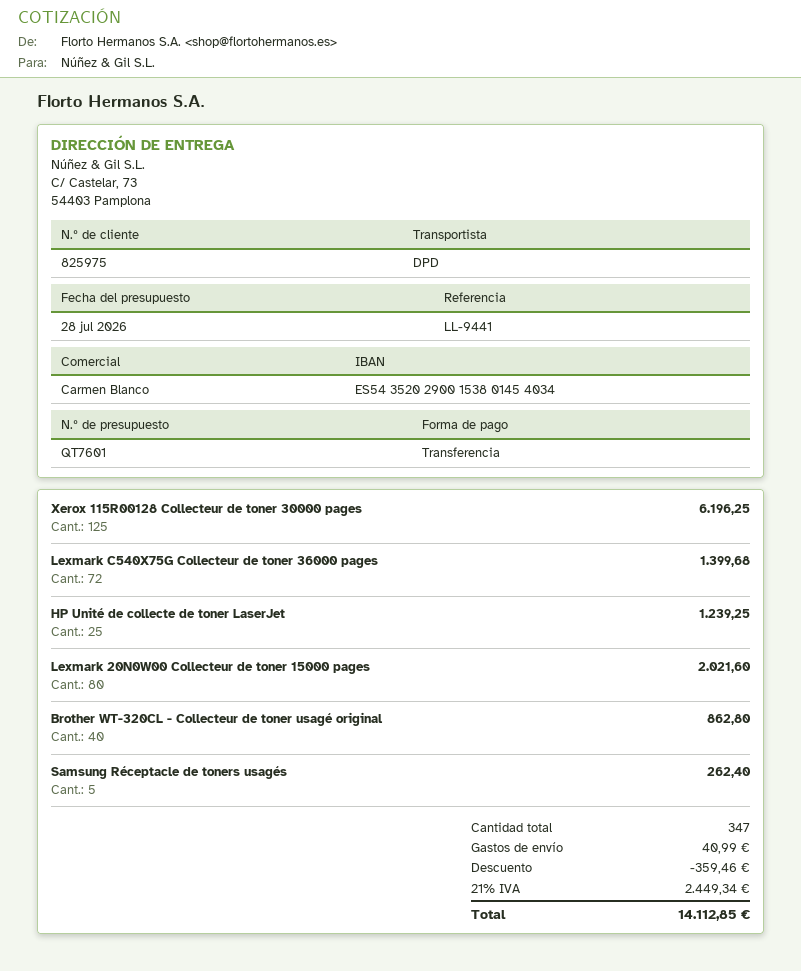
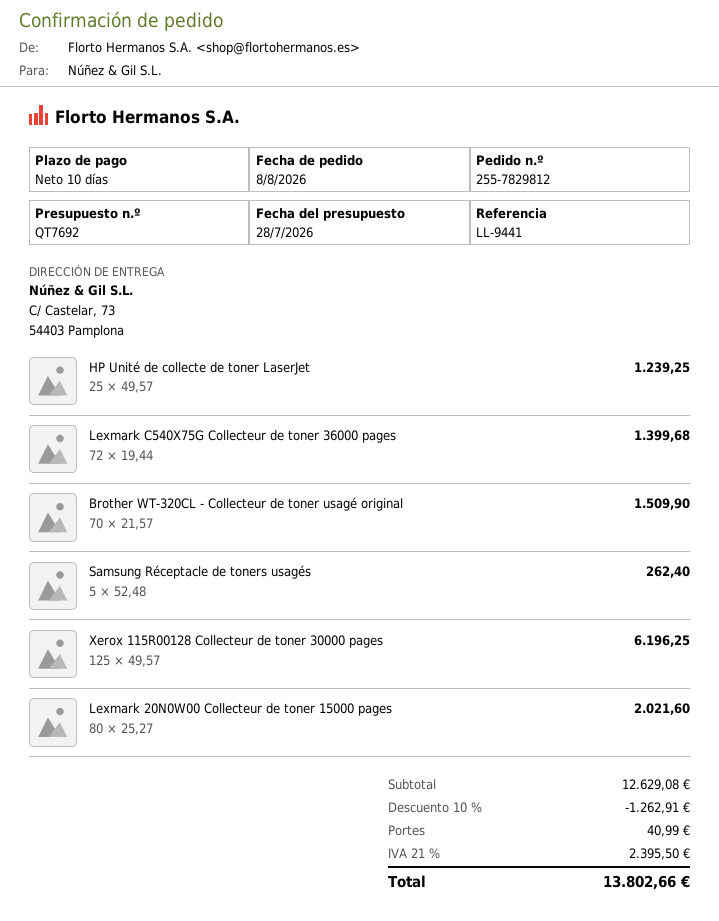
quote number: QT7601 -> QT7692
Brother WT-320CL - Collecteur de toner usagé original: 40 for 862.80 -> 70 for 1509.90
discount: 359.46 -> 1262.91
tax: 21% = 2449.34 -> 21% = 2395.50
total: 14112.85 -> 13802.66

